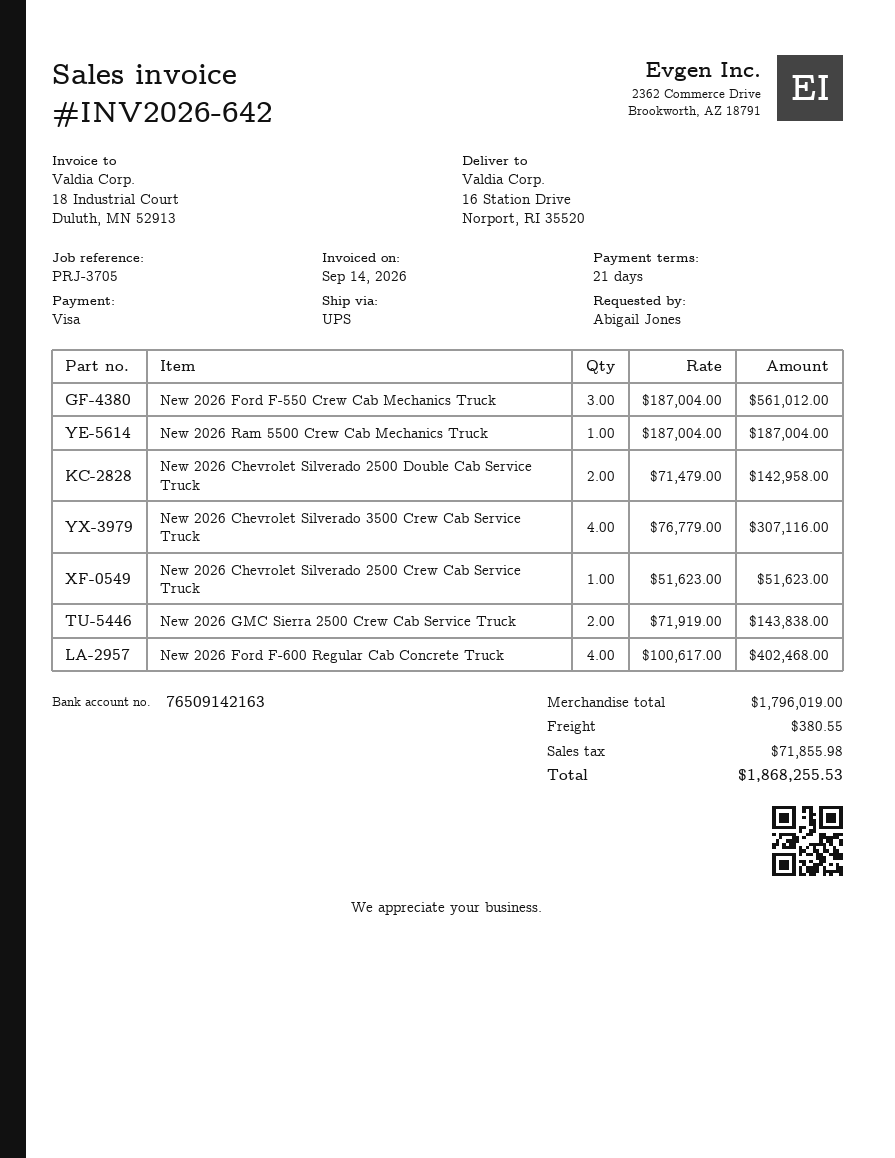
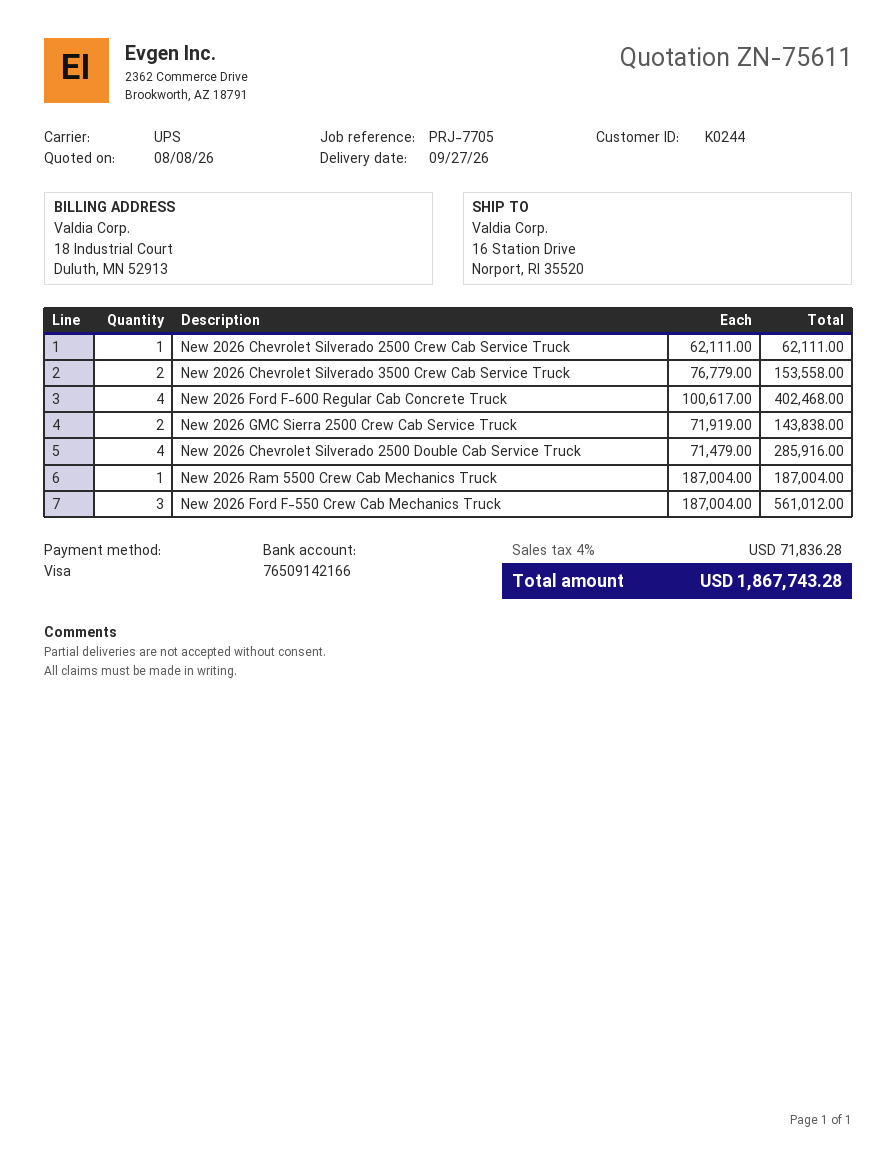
reference: PRJ-3705 -> PRJ-7705
bank account: 76509142163 -> 76509142166
New 2026 Chevrolet Silverado 2500 Double Cab Service Truck: 2 x 71479.00 = 142958.00 -> 4 x 71479.00 = 285916.00
New 2026 Chevrolet Silverado 3500 Crew Cab Service Truck: 4 x 76779.00 = 307116.00 -> 2 x 76779.00 = 153558.00
New 2026 Chevrolet Silverado 2500 Crew Cab Service Truck: 1 x 51623.00 = 51623.00 -> 1 x 62111.00 = 62111.00
shipping: 380.55 -> none
tax: 71855.98 -> 71836.28
total: 1868255.53 -> 1867743.28

